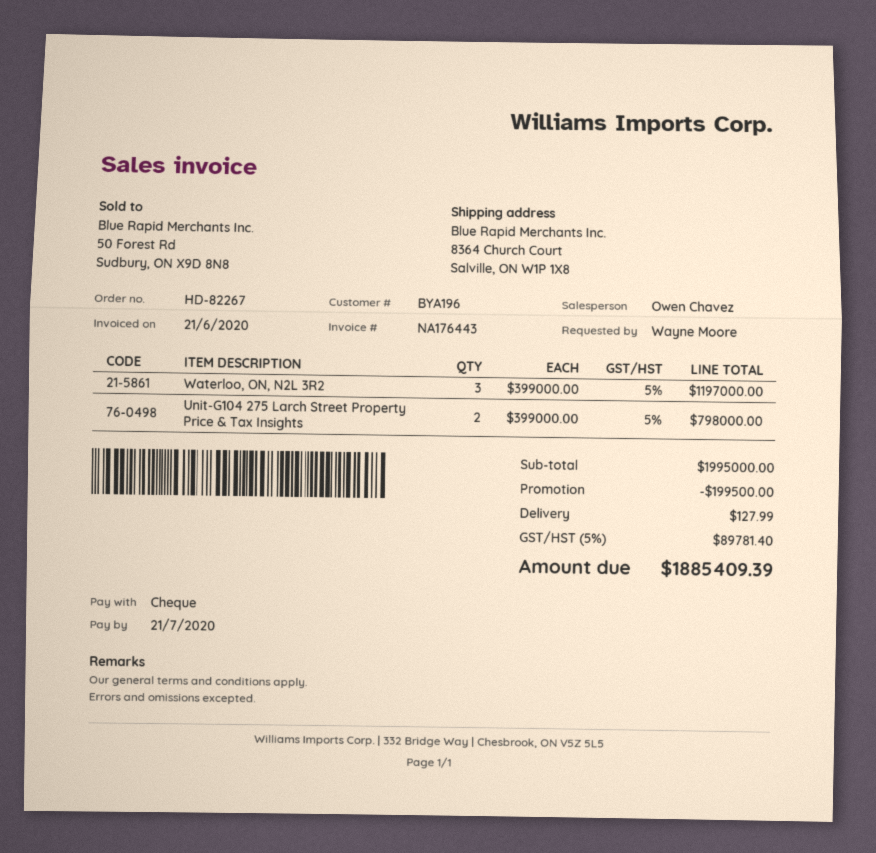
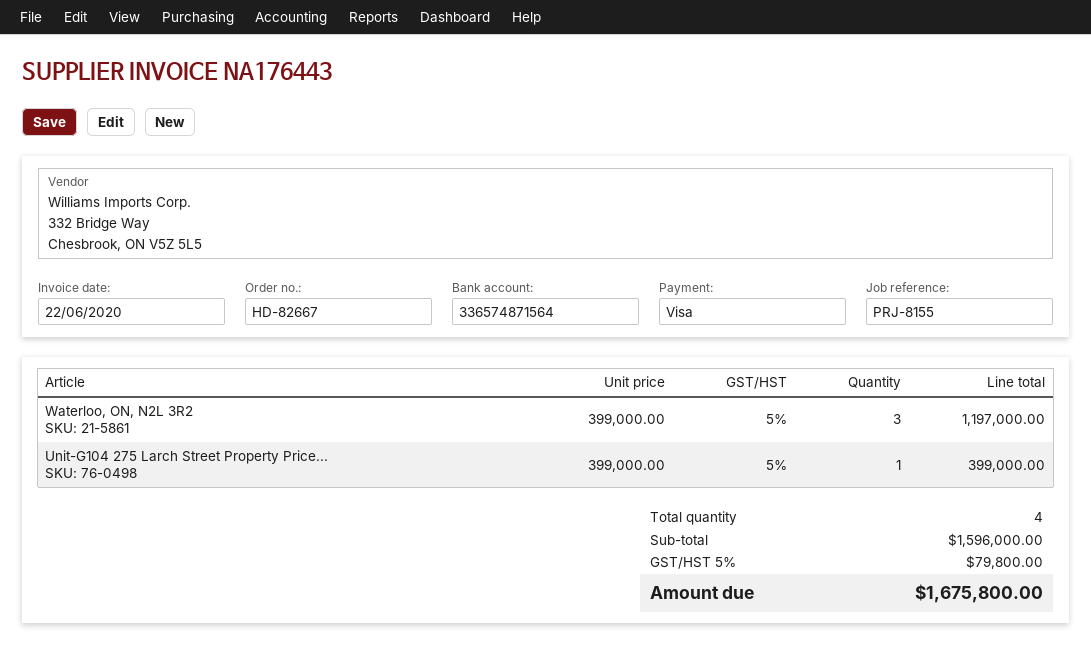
order number: HD-82267 -> HD-82667
invoice date: 2020-06-21 -> 2020-06-22
payment method: cheque -> Visa
Unit-G104 275 Larch Street Property Price & Tax Insights: 2 x 399000.00 = 798000.00 -> 1 x 399000.00 = 399000.00
subtotal: 1995000.00 -> 1596000.00
discount: 199500.00 -> none
shipping: 127.99 -> none
tax: 5% = 89781.40 -> 5% = 79800.00
total: 1885409.39 -> 1675800.00

